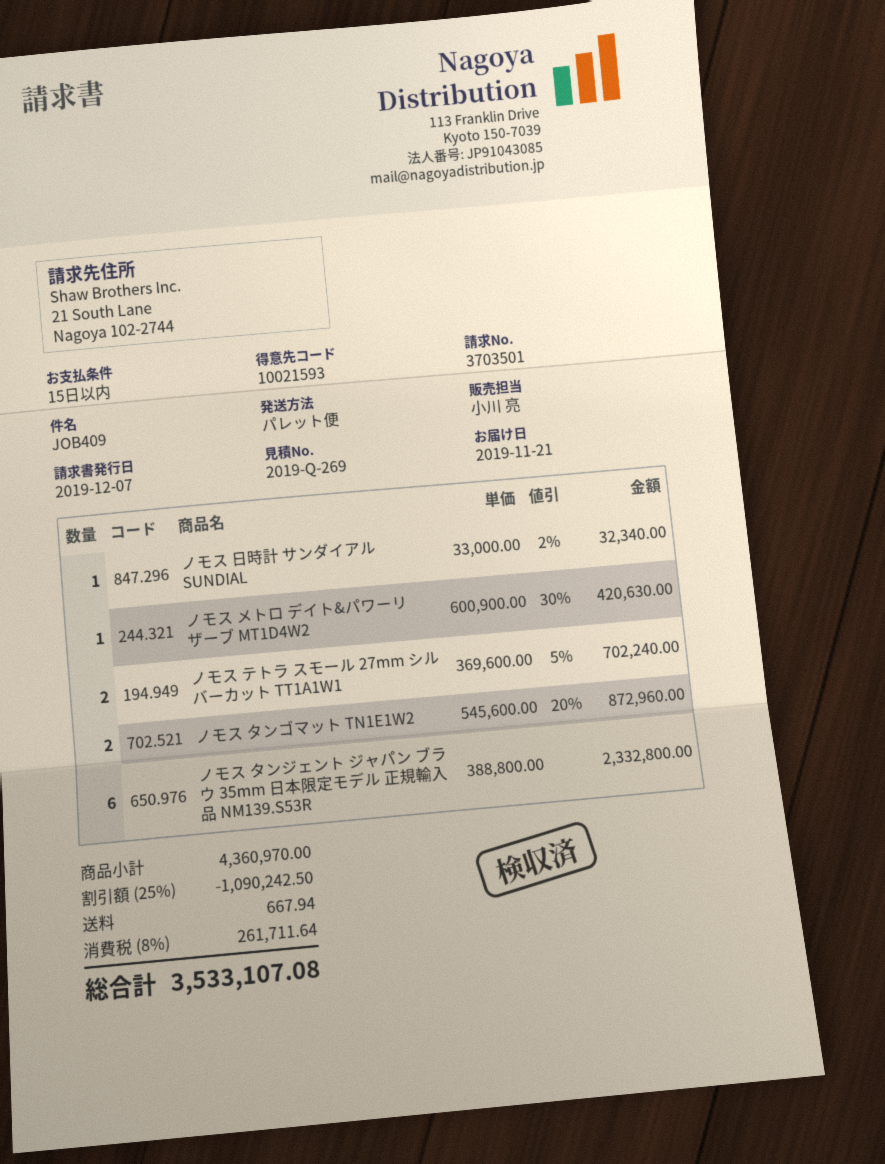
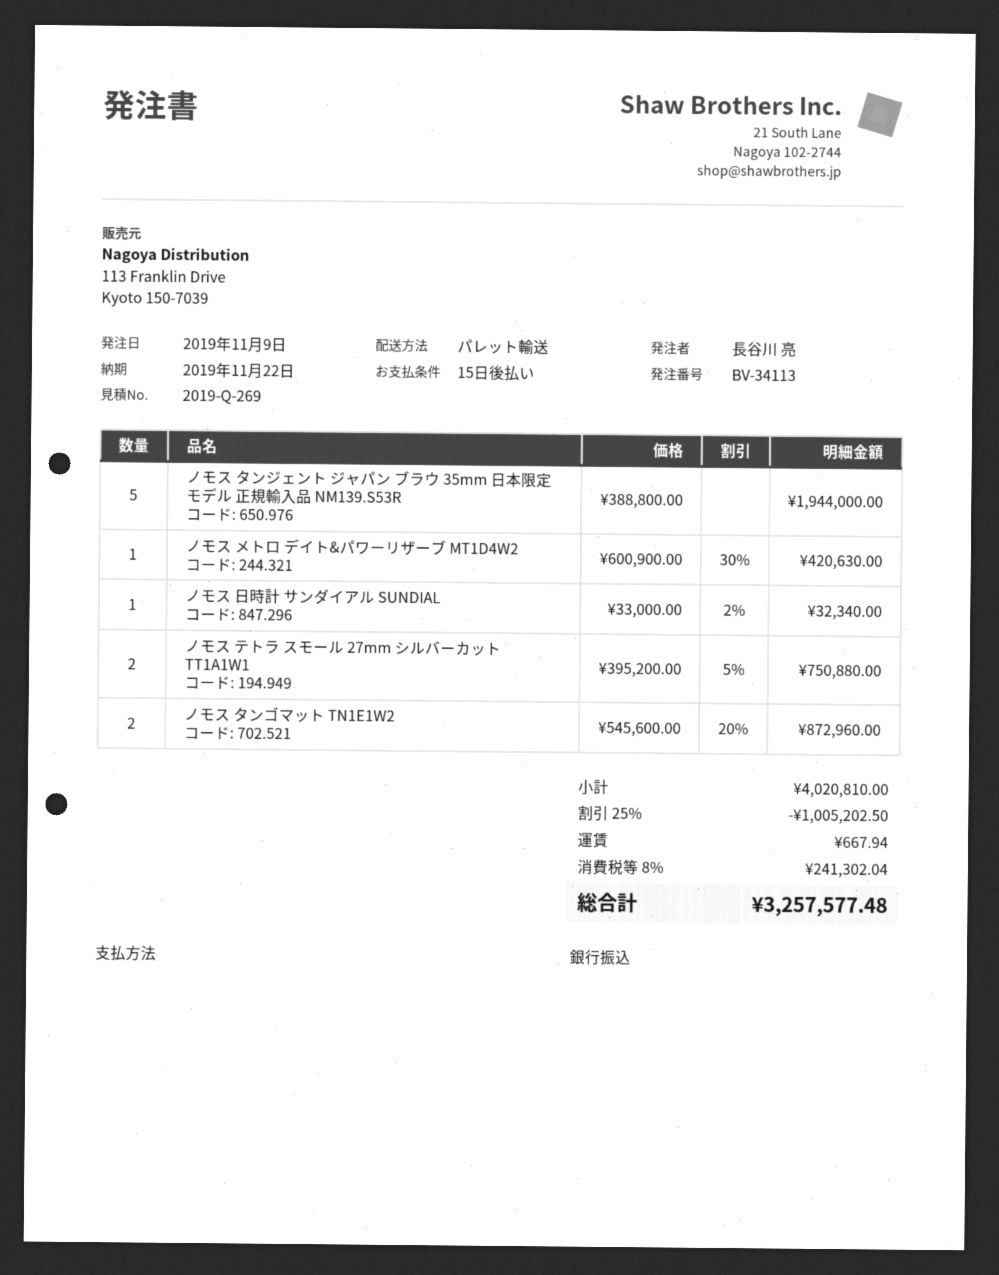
delivery date: 2019-11-21 -> 2019-11-22
ノモス テトラ スモール 27mm シルバーカット TT1A1W1: 2 x 369600.00 - 5% = 702240.00 -> 2 x 395200.00 - 5% = 750880.00
ノモス タンジェント ジャパン ブラウ 35mm 日本限定モデル 正規輸入品 NM139.S53R: 6 x 388800.00 = 2332800.00 -> 5 x 388800.00 = 1944000.00
subtotal: 4360970.00 -> 4020810.00
discount: 25% = 1090242.50 -> 25% = 1005202.50
tax: 8% = 261711.64 -> 8% = 241302.04
total: 3533107.08 -> 3257577.48

